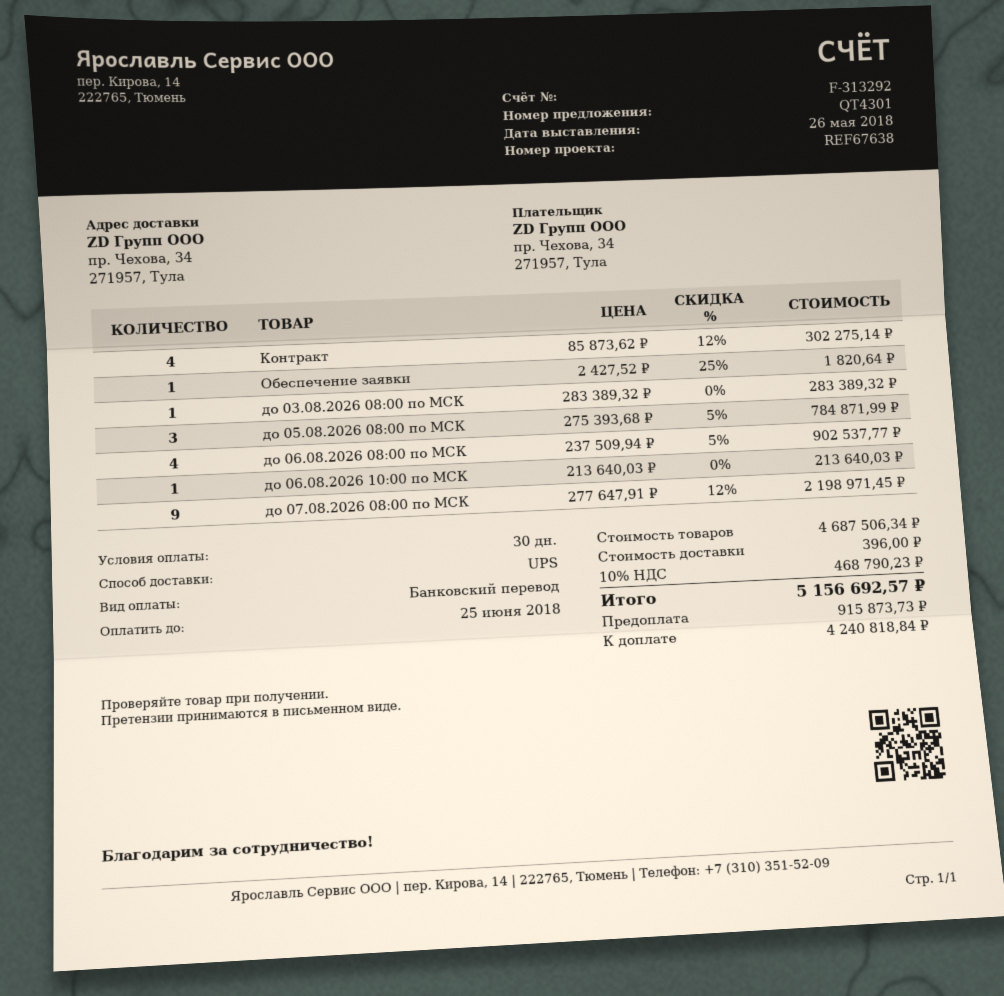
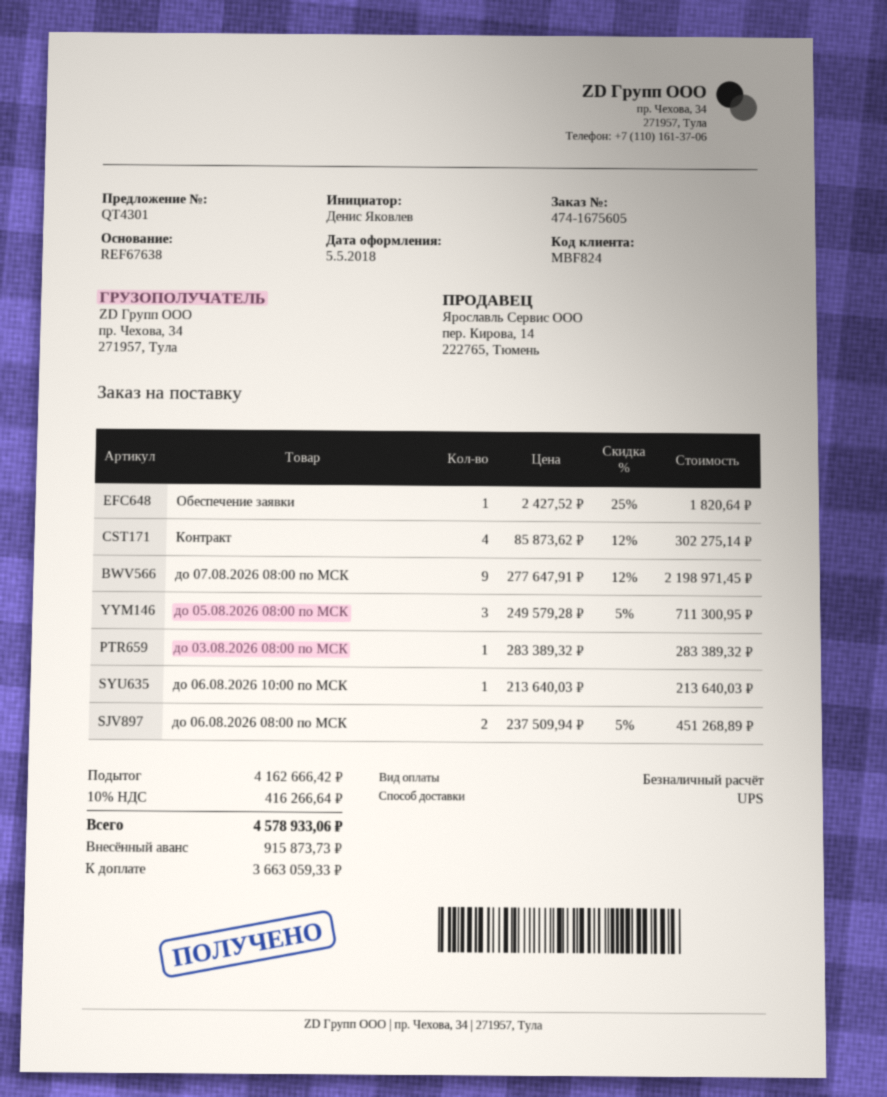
до 05.08.2026 08:00 по МСК: 3 x 275393.68 - 5% = 784871.99 -> 3 x 249579.28 - 5% = 711300.95
до 06.08.2026 08:00 по МСК: 4 x 237509.94 - 5% = 902537.77 -> 2 x 237509.94 - 5% = 451268.89
subtotal: 4687506.34 -> 4162666.42
shipping: 396.00 -> none
tax: 10% = 468790.23 -> 10% = 416266.64
total: 5156692.57 -> 4578933.06
balance: 4240818.84 -> 3663059.33

